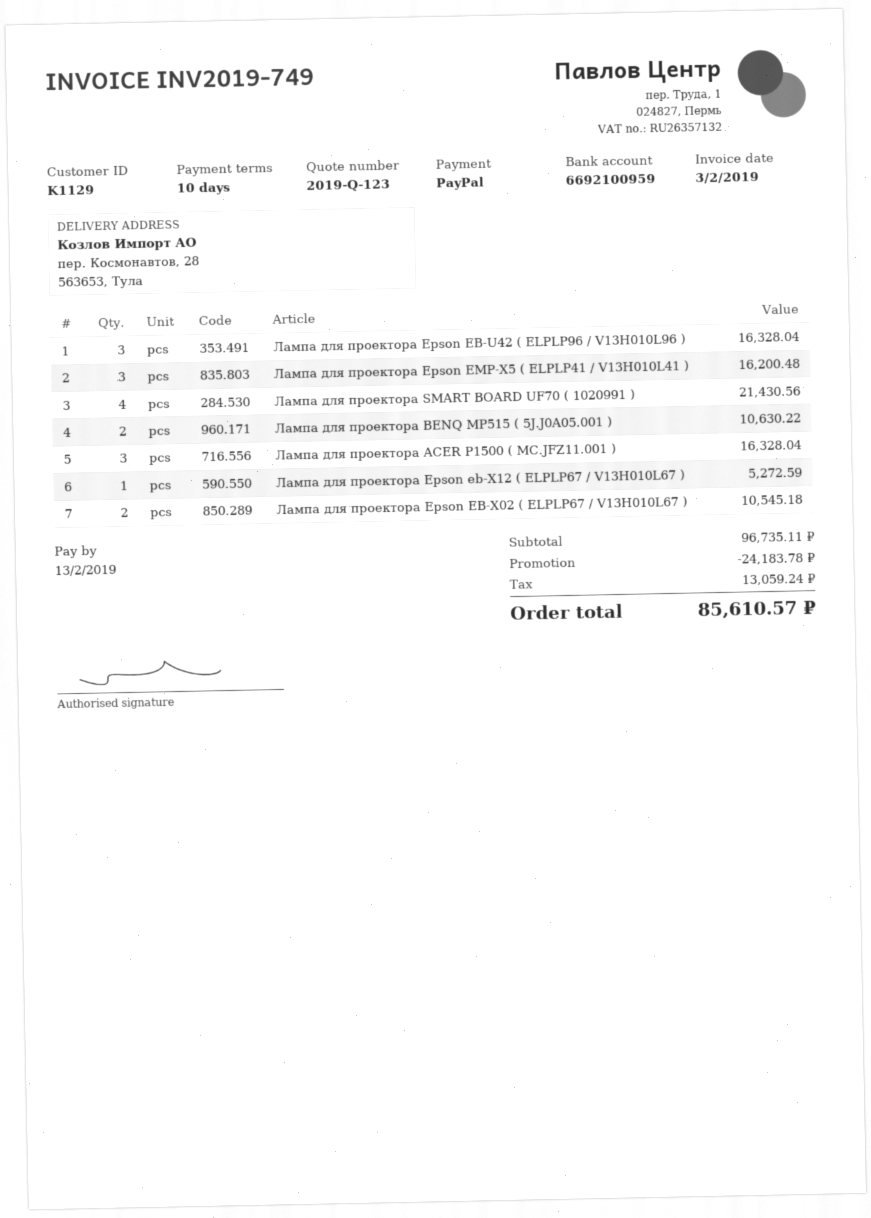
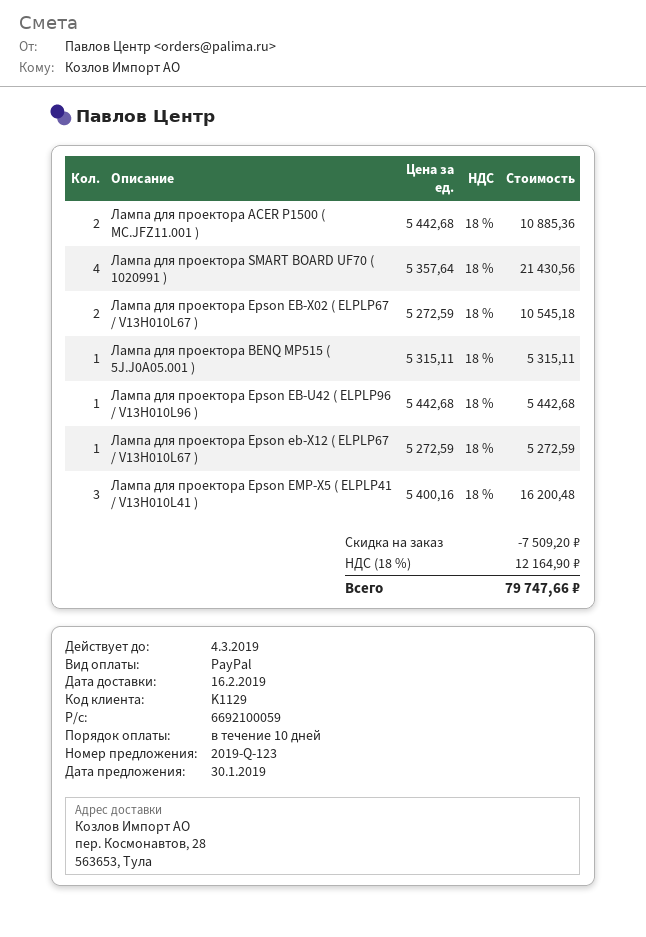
bank account: 6692100959 -> 6692100059
Лампа для проектора Epson EB-U42 ( ELPLP96 / V13H010L96 ): 3 for 16328.04 -> 1 for 5442.68
Лампа для проектора BENQ MP515 ( 5J.J0A05.001 ): 2 for 10630.22 -> 1 for 5315.11
Лампа для проектора ACER P1500 ( MC.JFZ11.001 ): 3 for 16328.04 -> 2 for 10885.36
discount: 24183.78 -> 7509.20
tax: 13059.24 -> 12164.90
total: 85610.57 -> 79747.66

